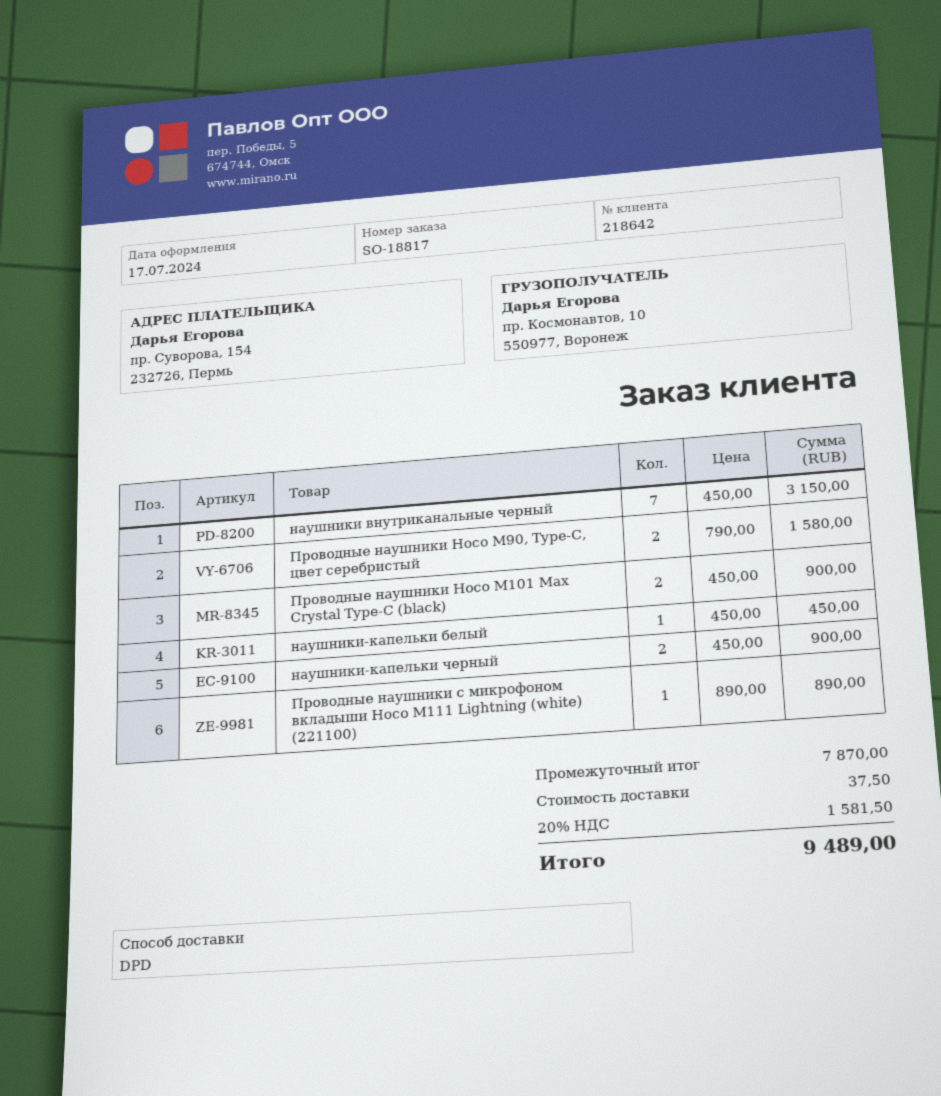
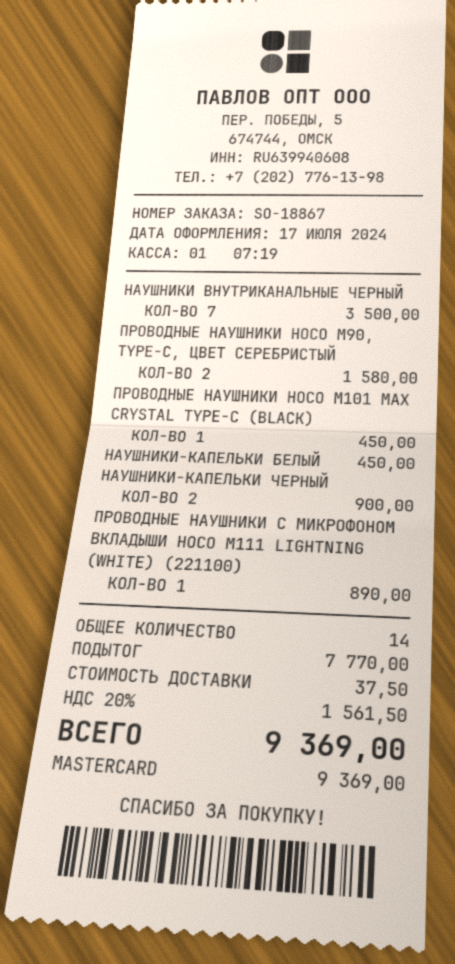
order number: SO-18817 -> SO-18867
наушники внутриканальные черный: 7 for 3150.00 -> 7 for 3500.00
Проводные наушники Hoco M101 Max Crystal Type-C (black): 2 for 900.00 -> 1 for 450.00
subtotal: 7870.00 -> 7770.00
tax: 20% = 1581.50 -> 20% = 1561.50
total: 9489.00 -> 9369.00

